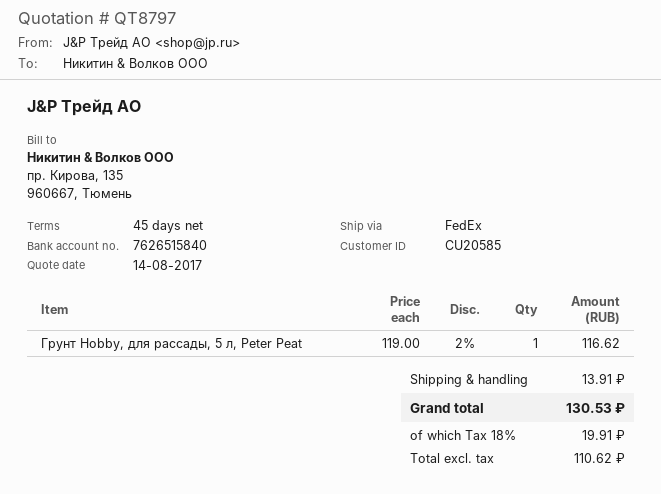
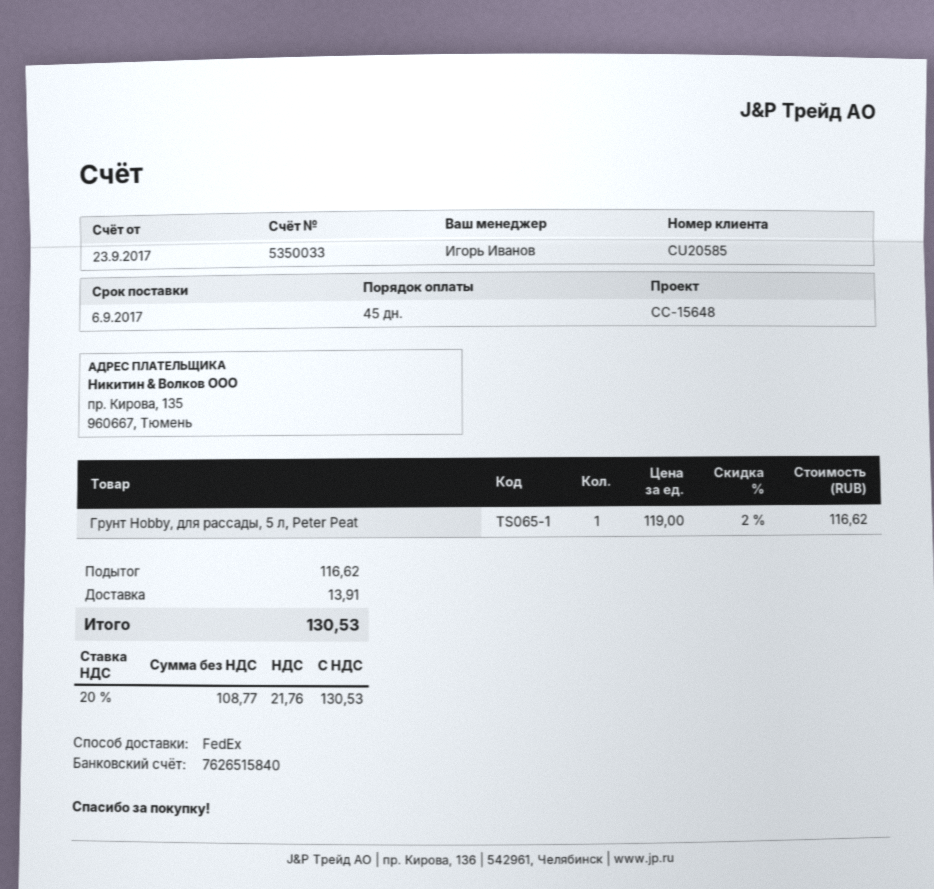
net: 110.62 -> 108.77
tax: 18% = 19.91 -> 20% = 21.76

